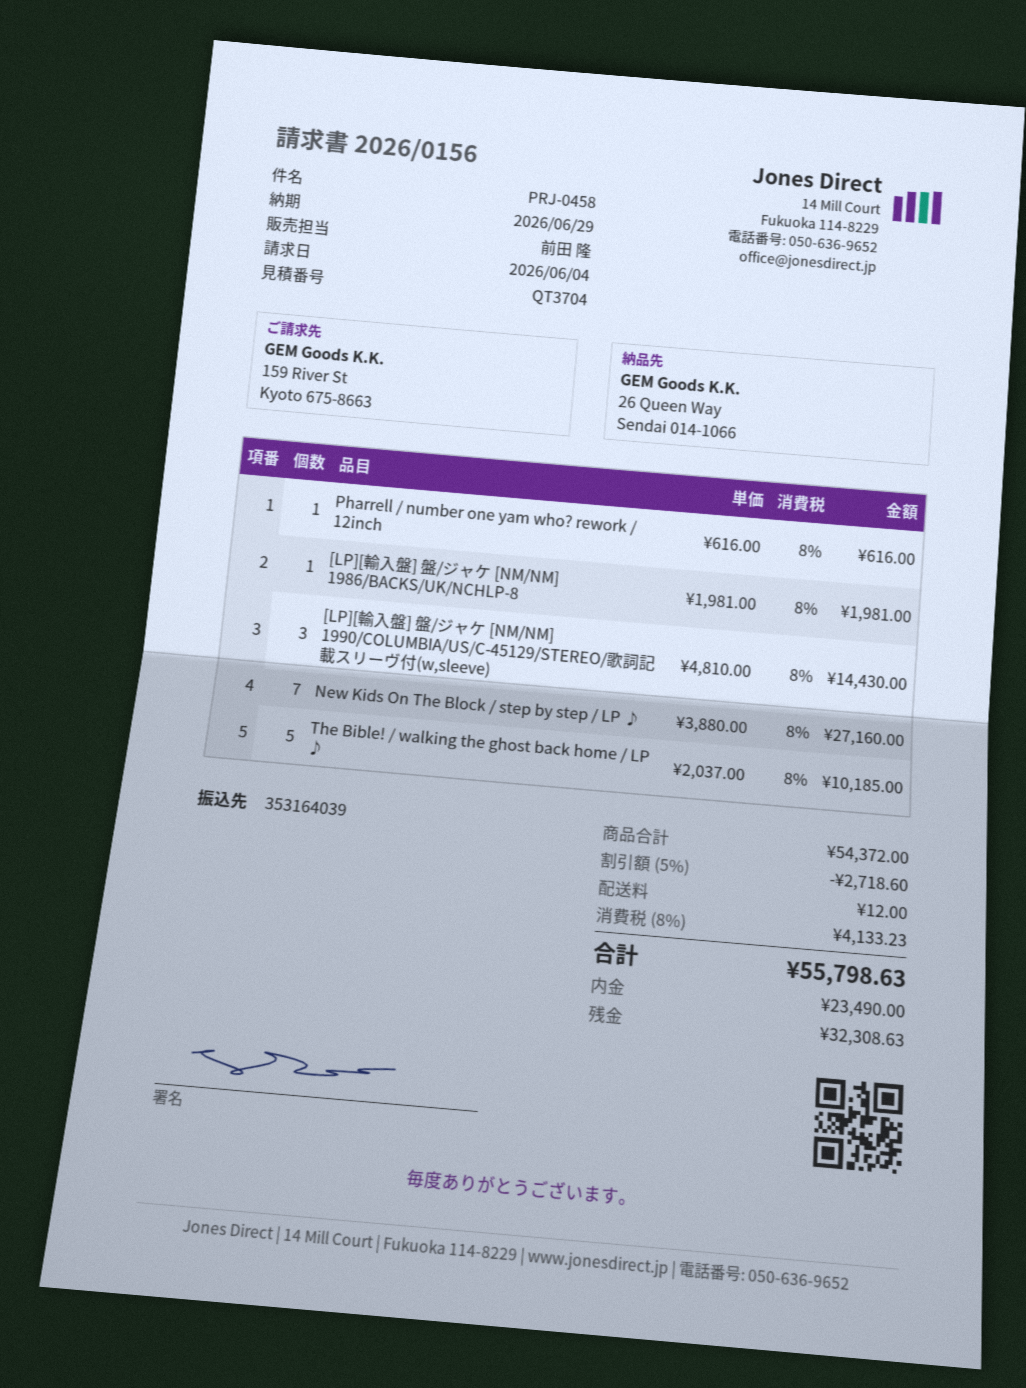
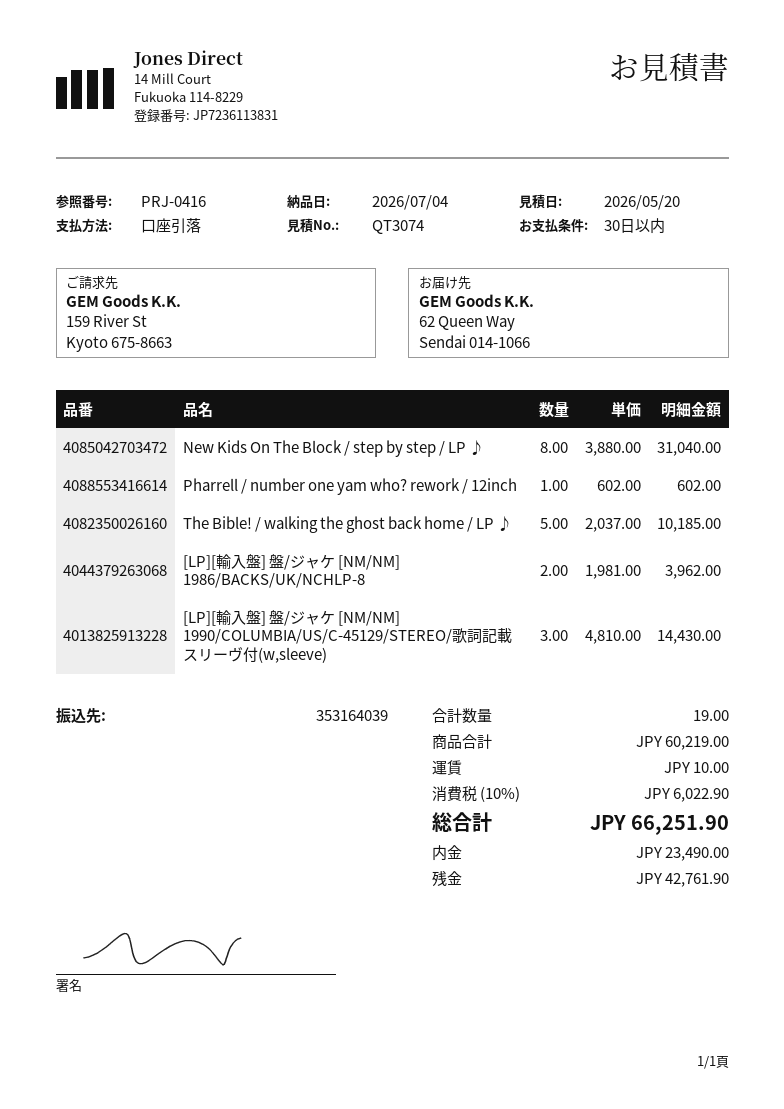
quote number: QT3704 -> QT3074
delivery date: 2026-06-29 -> 2026-07-04
reference: PRJ-0458 -> PRJ-0416
ship to: 26 Queen Way, Sendai 014-1066 -> 62 Queen Way, Sendai 014-1066
Pharrell / number one yam who? rework / 12inch: 1 x 616.00 = 616.00 -> 1 x 602.00 = 602.00
[LP][輸入盤] 盤/ジャケ [NM/NM] 1986/BACKS/UK/NCHLP-8: 1 x 1981.00 = 1981.00 -> 2 x 1981.00 = 3962.00
New Kids On The Block / step by step / LP ♪: 7 x 3880.00 = 27160.00 -> 8 x 3880.00 = 31040.00
subtotal: 54372.00 -> 60219.00
discount: 5% = 2718.60 -> none
shipping: 12.00 -> 10.00
tax: 8% = 4133.23 -> 10% = 6022.90
total: 55798.63 -> 66251.90
balance: 32308.63 -> 42761.90

